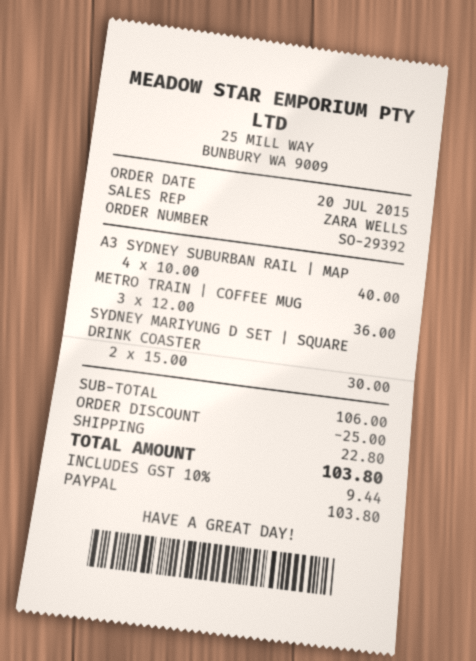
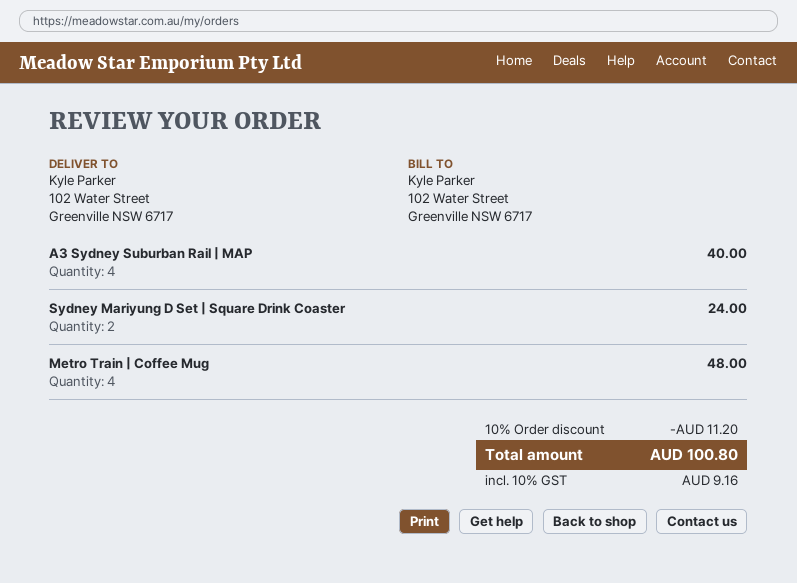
METRO TRAIN | COFFEE MUG: 3 for 36.00 -> 4 for 48.00
SYDNEY MARIYUNG D SET | SQUARE DRINK COASTER: 2 for 30.00 -> 2 for 24.00
discount: 25.00 -> 11.20
shipping: 22.80 -> none
tax: 10% = 9.44 -> 10% = 9.16
total: 103.80 -> 100.80

